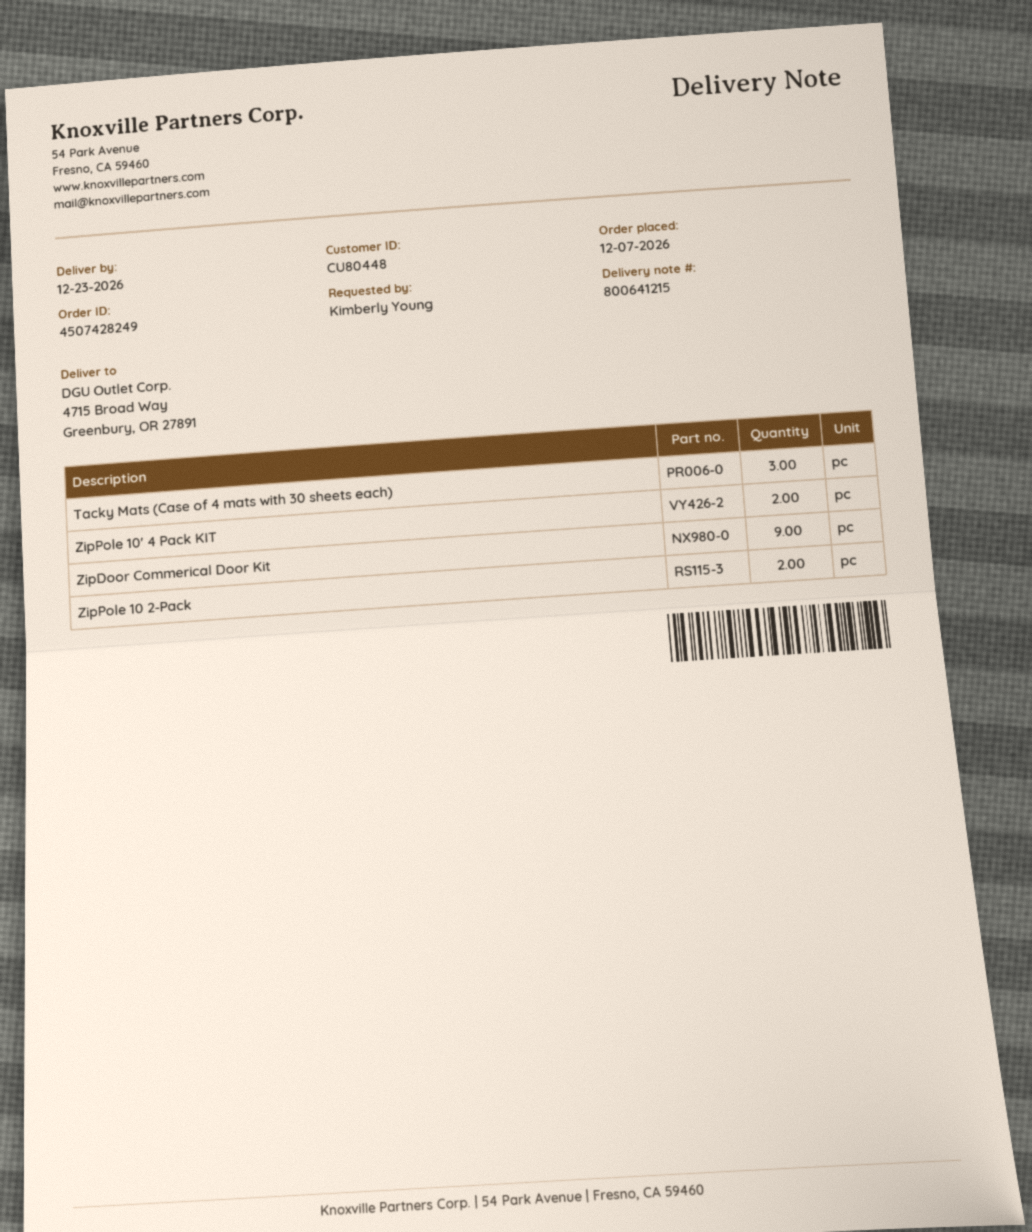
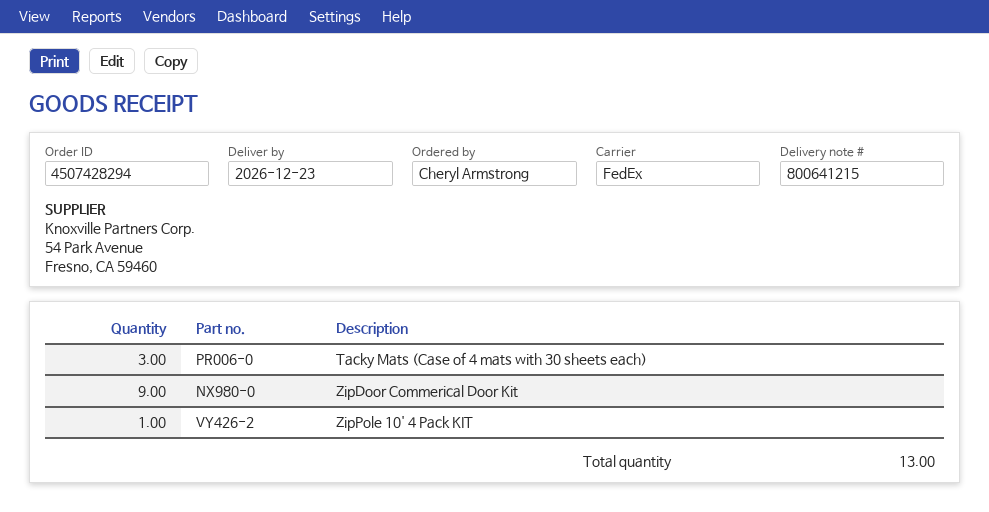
order number: 4507428249 -> 4507428294
ordered by: Kimberly Young -> Cheryl Armstrong
ZipPole 10' 4 Pack KIT: 2 -> 1
ZipPole 10 2-Pack: 2 -> none

